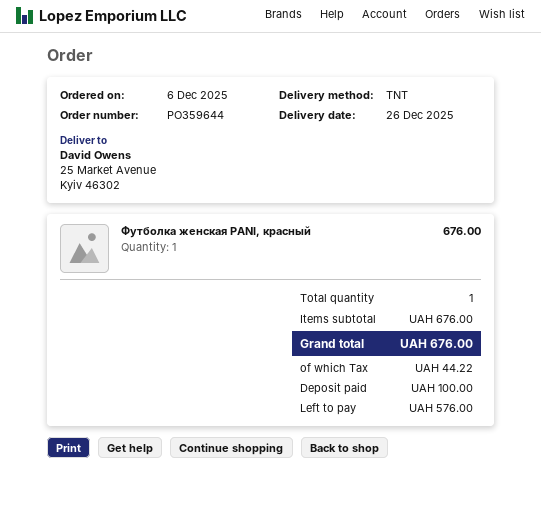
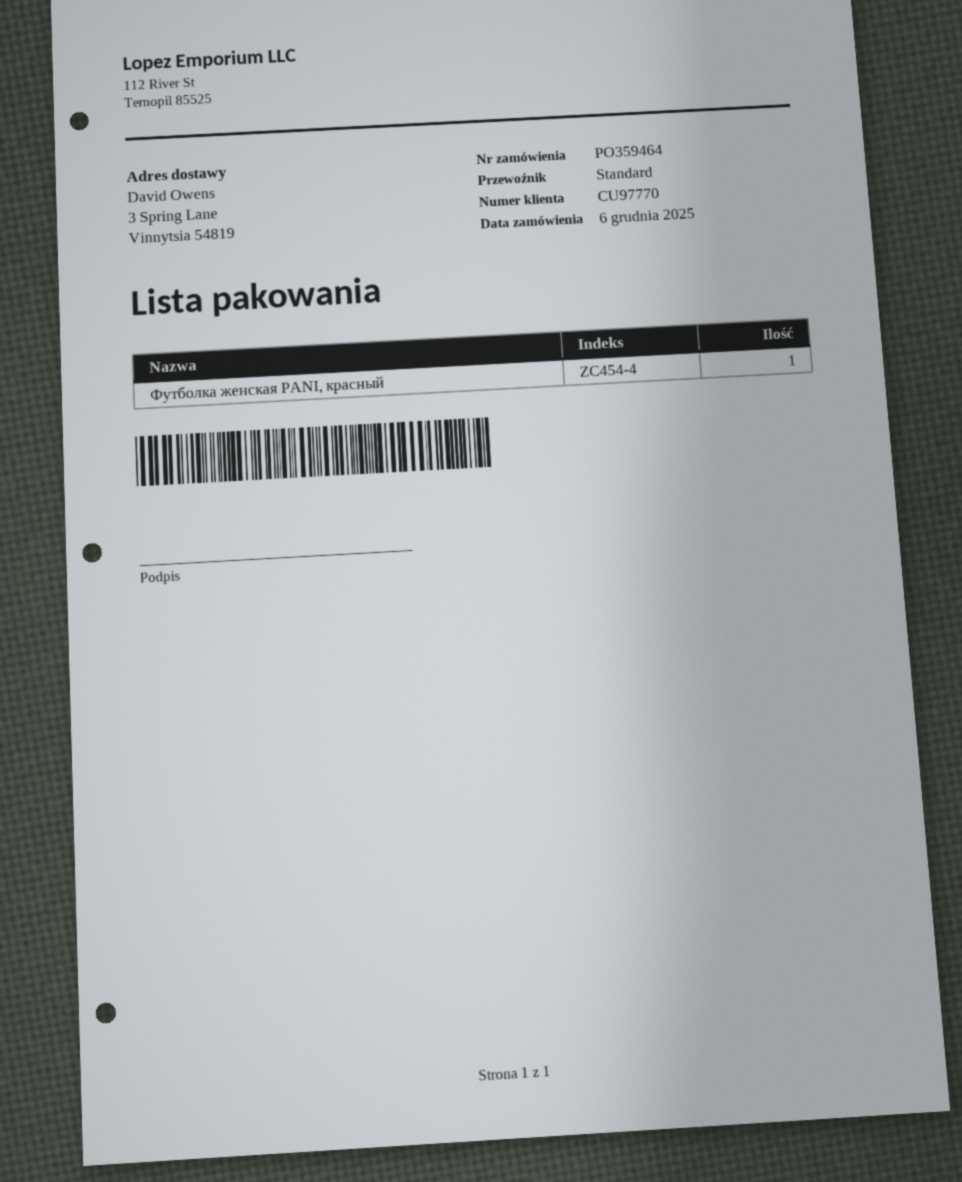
order number: PO359644 -> PO359464
shipping method: TNT -> standard
ship to: 25 Market Avenue, Kyiv 46302 -> 3 Spring Lane, Vinnytsia 54819

